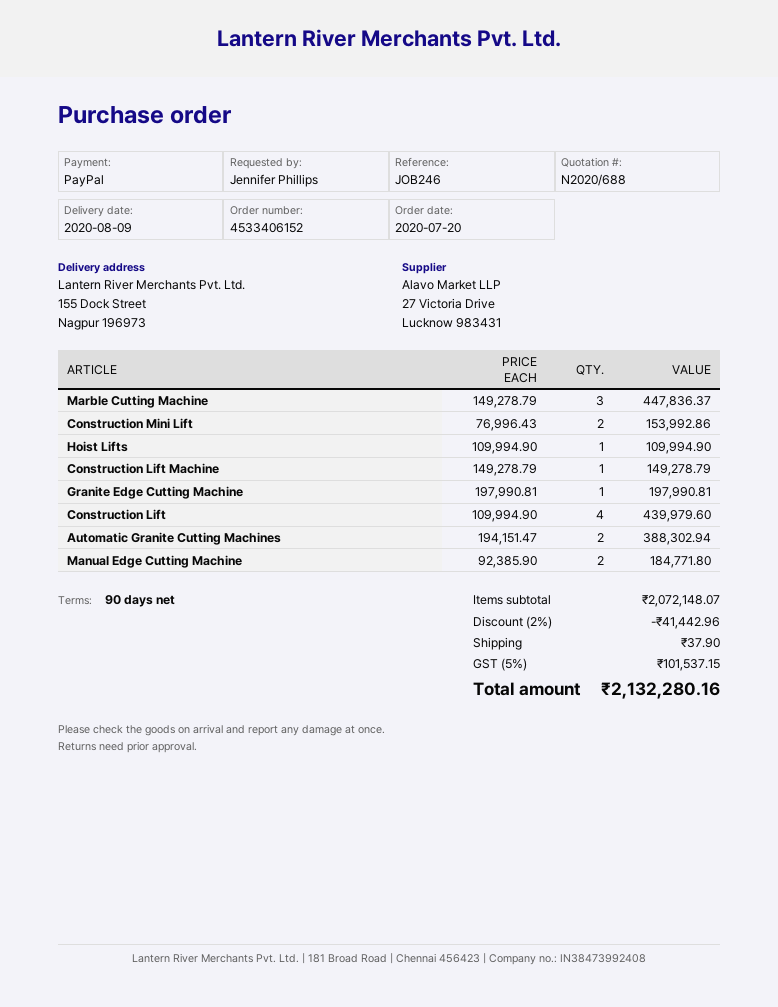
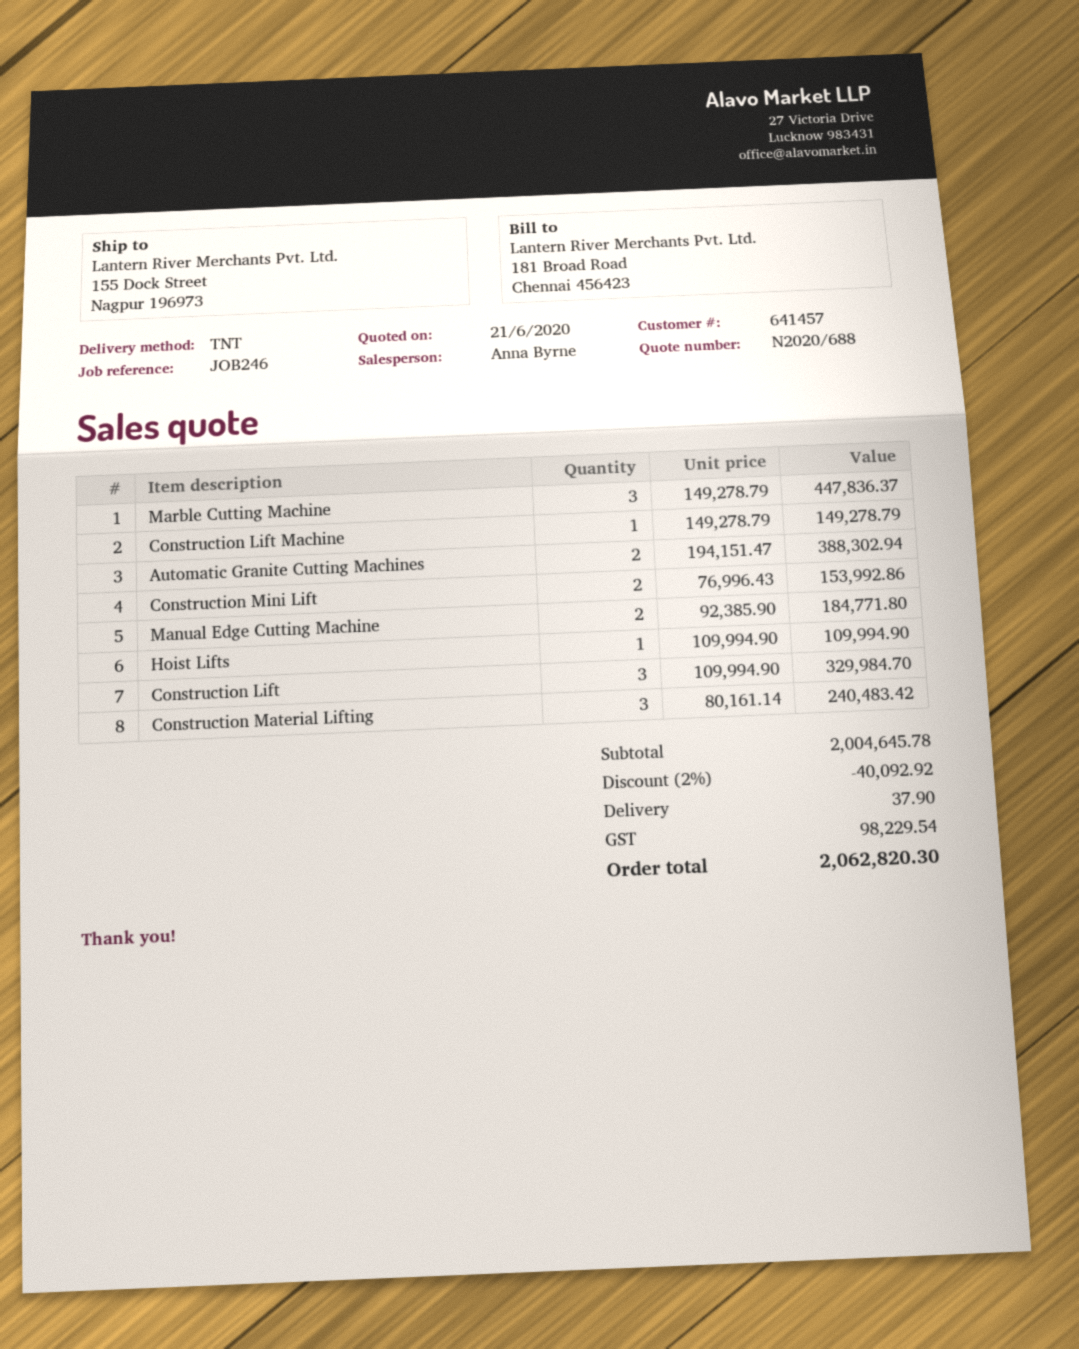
Granite Edge Cutting Machine: 1 x 197990.81 = 197990.81 -> none
Construction Lift: 4 x 109994.90 = 439979.60 -> 3 x 109994.90 = 329984.70
Construction Material Lifting: none -> 3 x 80161.14 = 240483.42
subtotal: 2072148.07 -> 2004645.78
discount: 2% = 41442.96 -> 2% = 40092.92
tax: 101537.15 -> 98229.54
total: 2132280.16 -> 2062820.30

